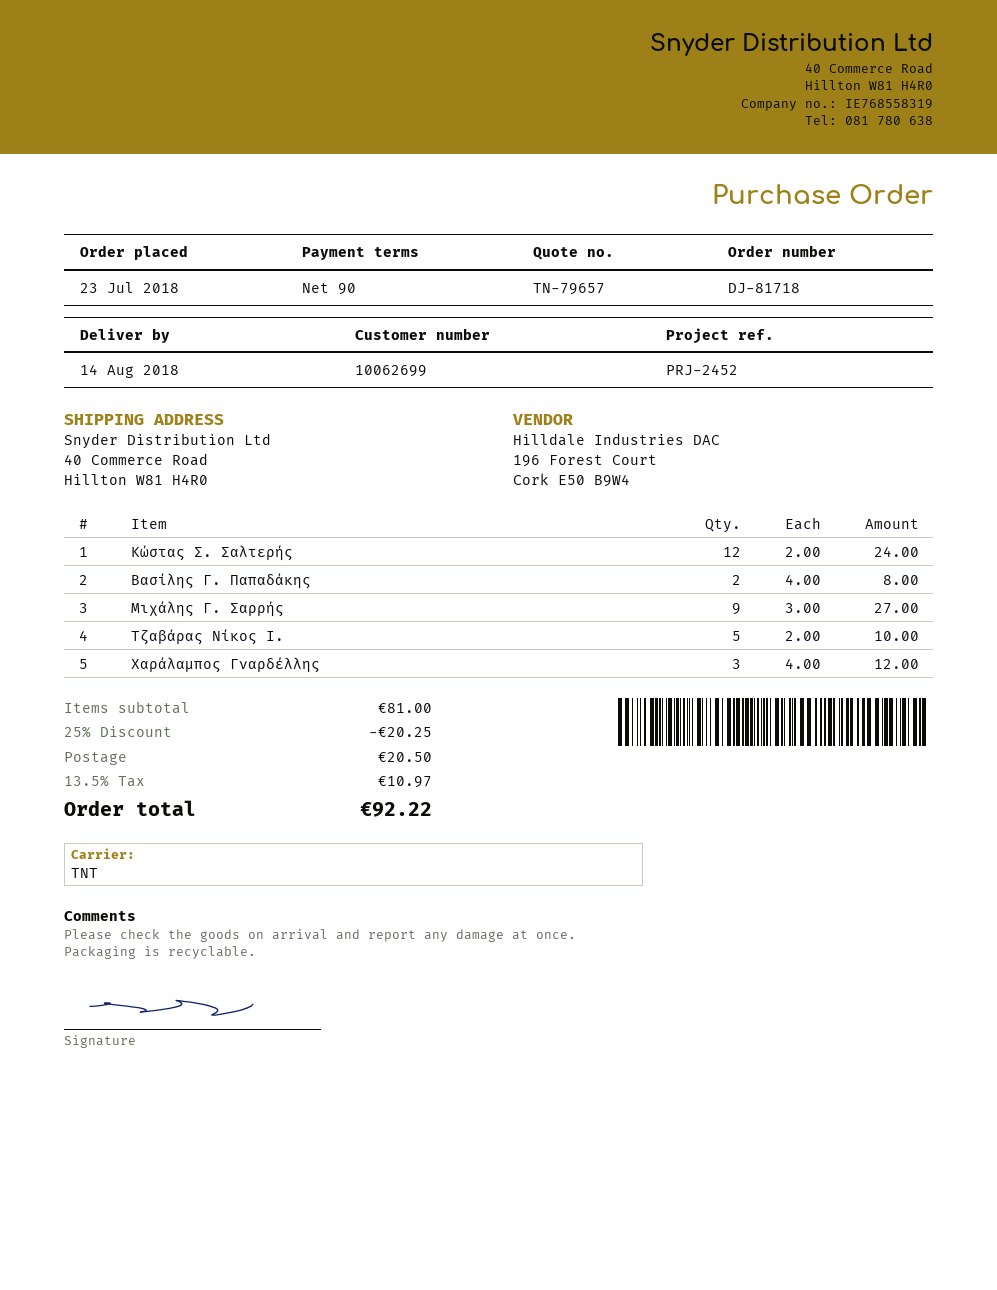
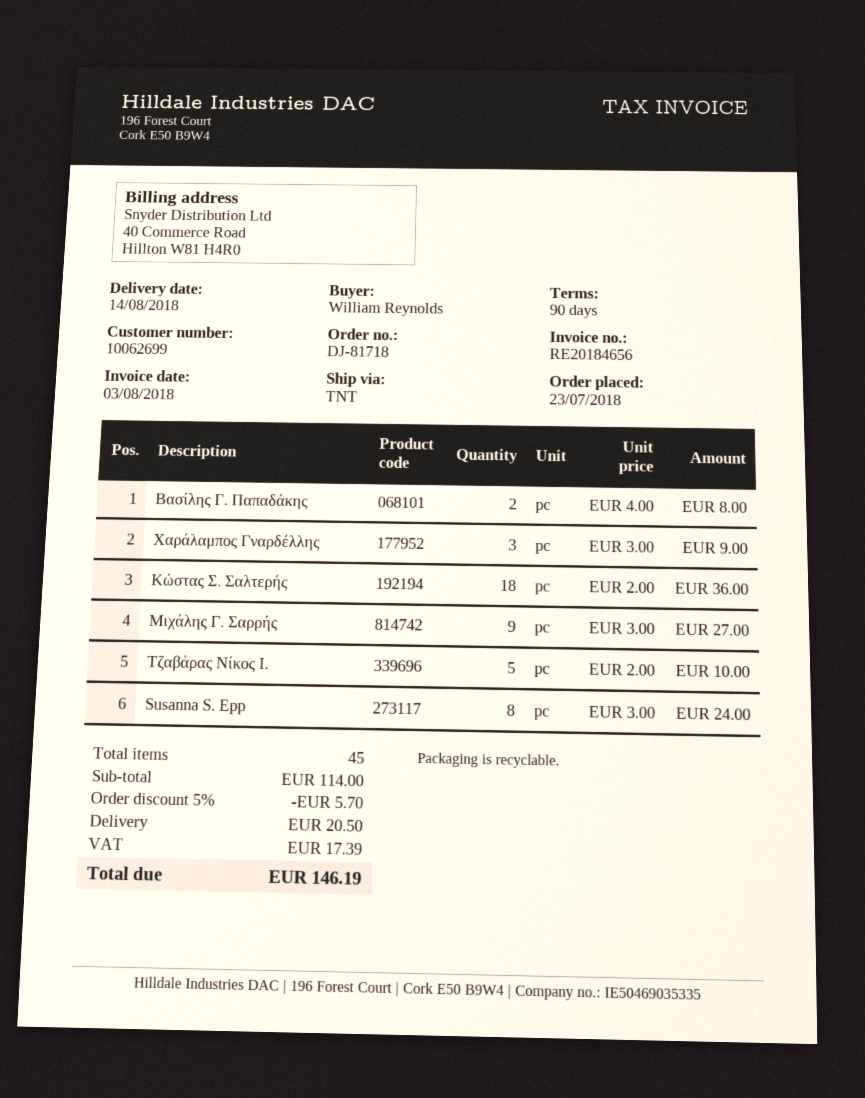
Κώστας Σ. Σαλτερής: 12 x 2.00 = 24.00 -> 18 x 2.00 = 36.00
Χαράλαμπος Γναρδέλλης: 3 x 4.00 = 12.00 -> 3 x 3.00 = 9.00
Susanna S. Epp: none -> 8 x 3.00 = 24.00
subtotal: 81.00 -> 114.00
discount: 25% = 20.25 -> 5% = 5.70
tax: 10.97 -> 17.39
total: 92.22 -> 146.19

